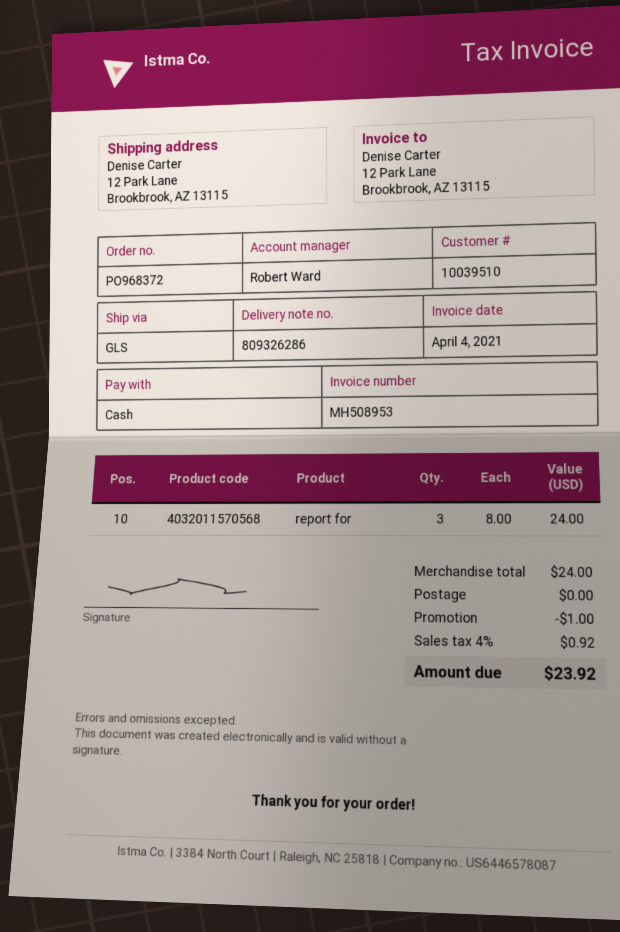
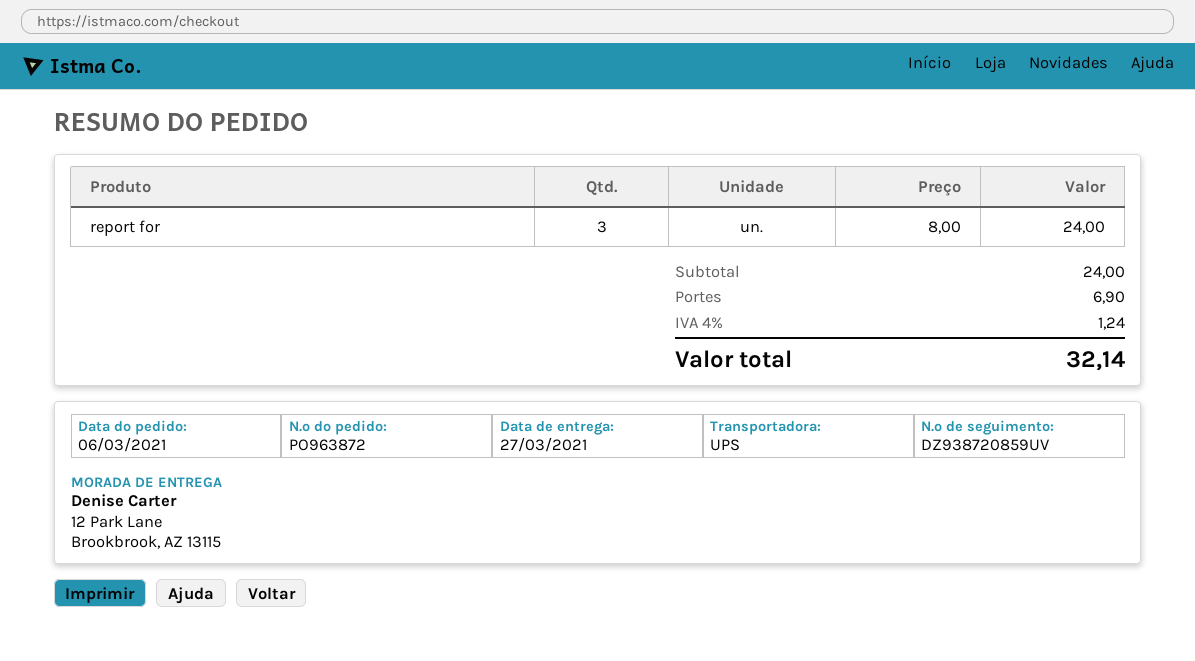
order number: PO968372 -> PO963872
shipping method: GLS -> UPS
discount: 1.00 -> none
shipping: 0.00 -> 6.90
tax: 4% = 0.92 -> 4% = 1.24
total: 23.92 -> 32.14

